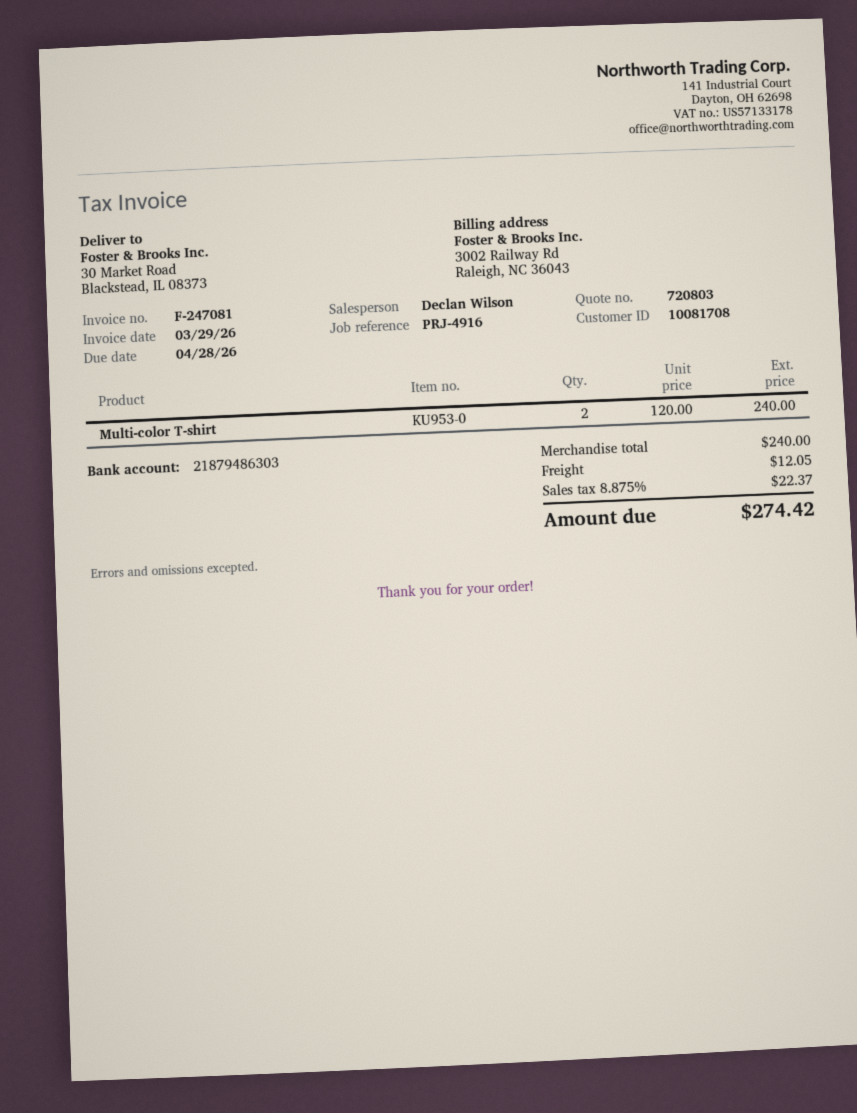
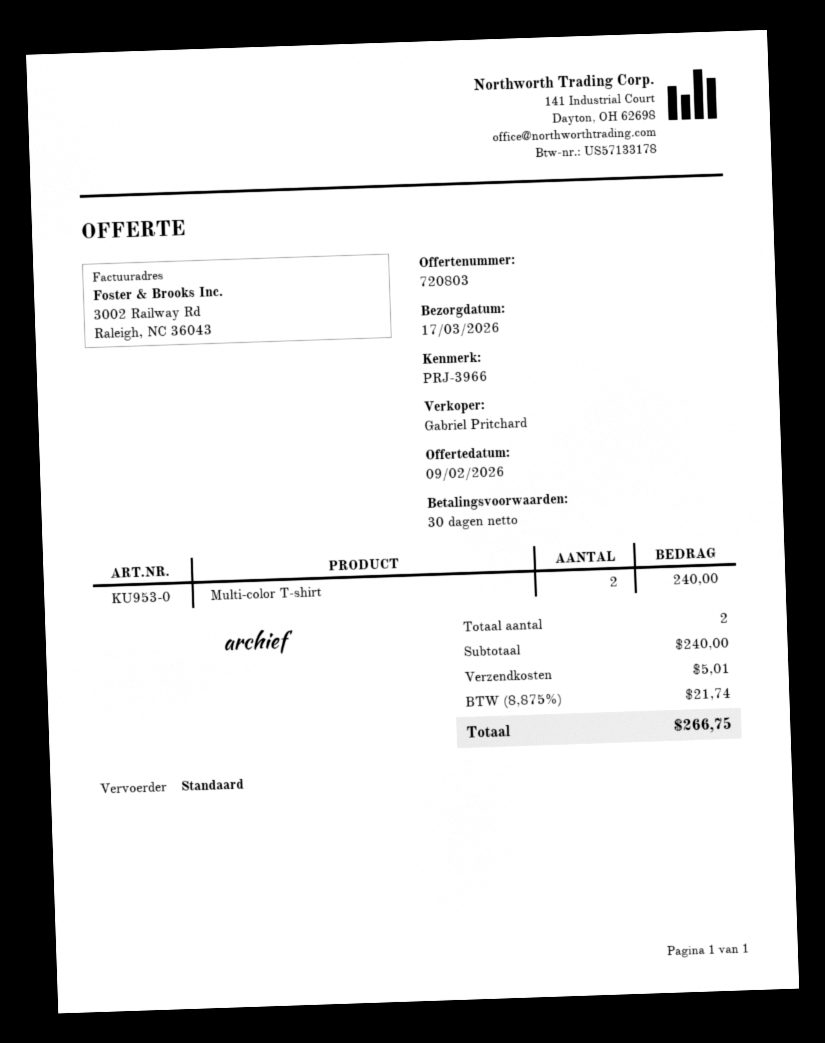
reference: PRJ-4916 -> PRJ-3966
sales rep: Declan Wilson -> Gabriel Pritchard
shipping: 12.05 -> 5.01
tax: 8.875% = 22.37 -> 8.875% = 21.74
total: 274.42 -> 266.75

